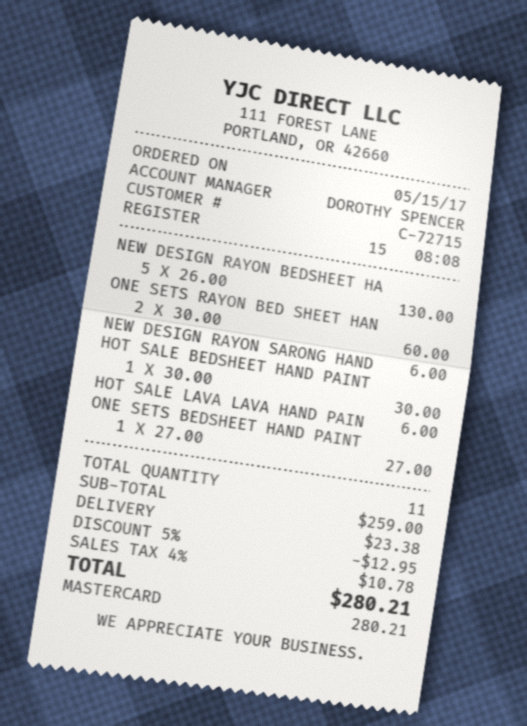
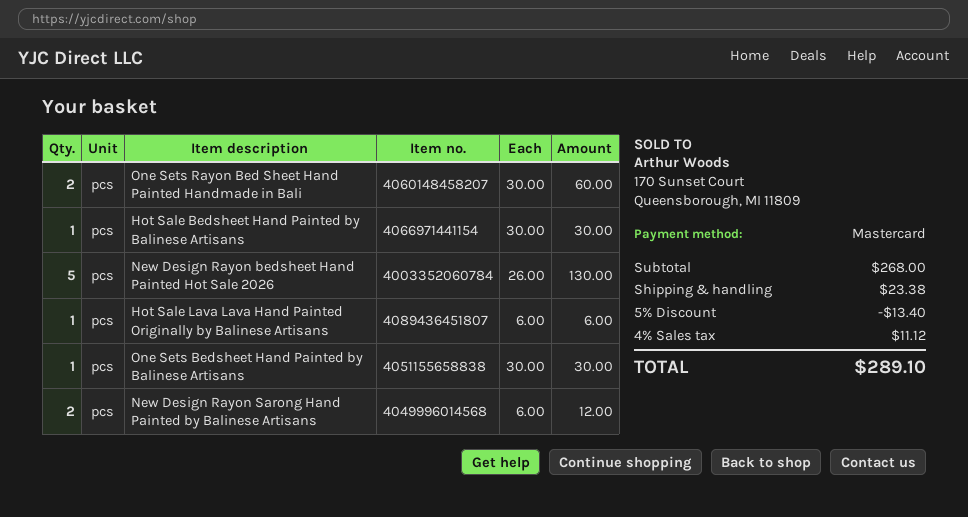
NEW DESIGN RAYON SARONG HAND: 1 x 6.00 = 6.00 -> 2 x 6.00 = 12.00
ONE SETS BEDSHEET HAND PAINT: 1 x 27.00 = 27.00 -> 1 x 30.00 = 30.00
subtotal: 259.00 -> 268.00
discount: 5% = 12.95 -> 5% = 13.40
tax: 4% = 10.78 -> 4% = 11.12
total: 280.21 -> 289.10

